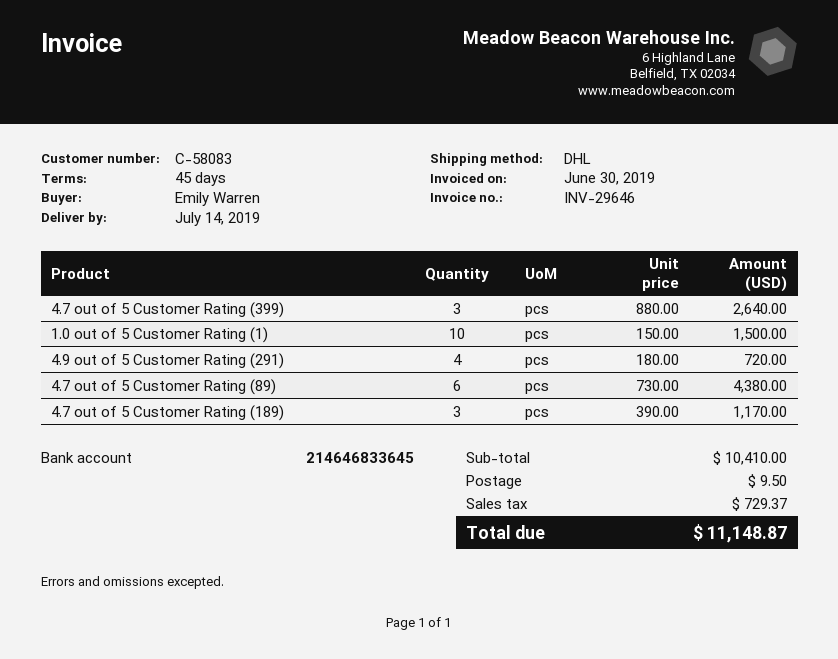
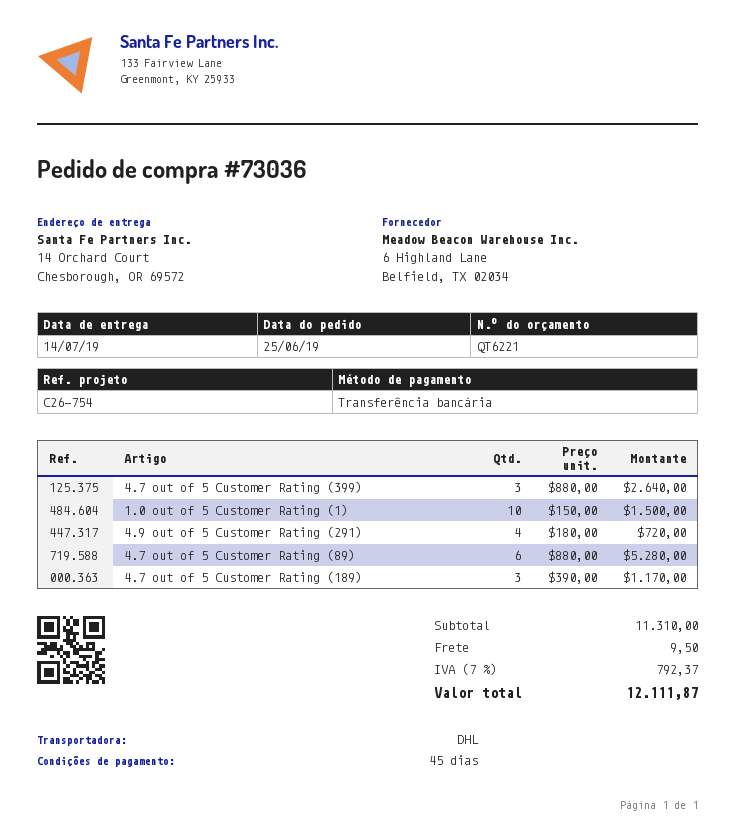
4.7 out of 5 Customer Rating (89): 6 x 730.00 = 4380.00 -> 6 x 880.00 = 5280.00
subtotal: 10410.00 -> 11310.00
tax: 729.37 -> 792.37
total: 11148.87 -> 12111.87

